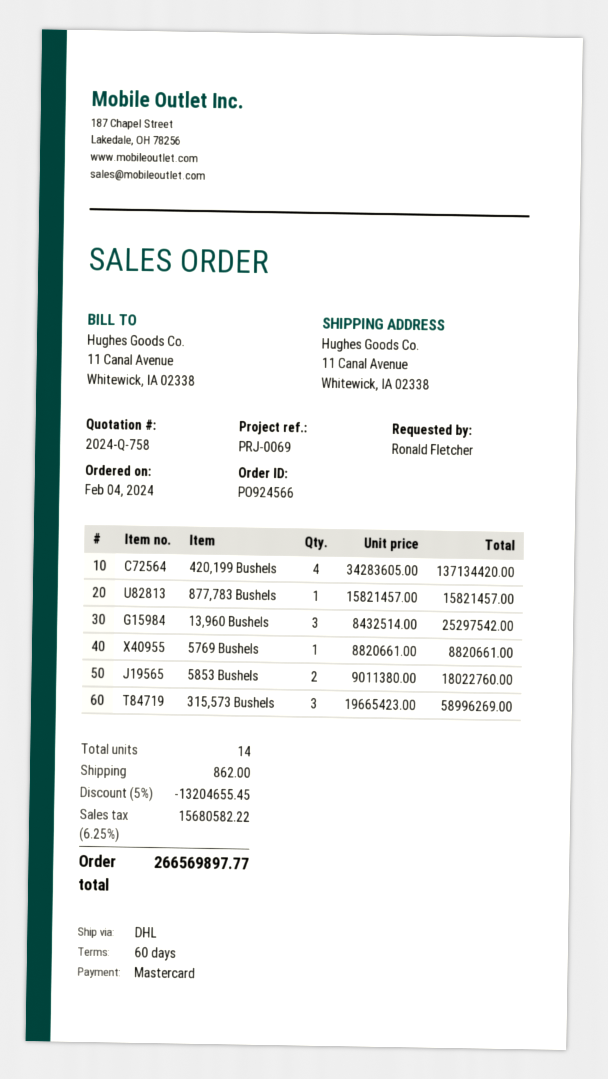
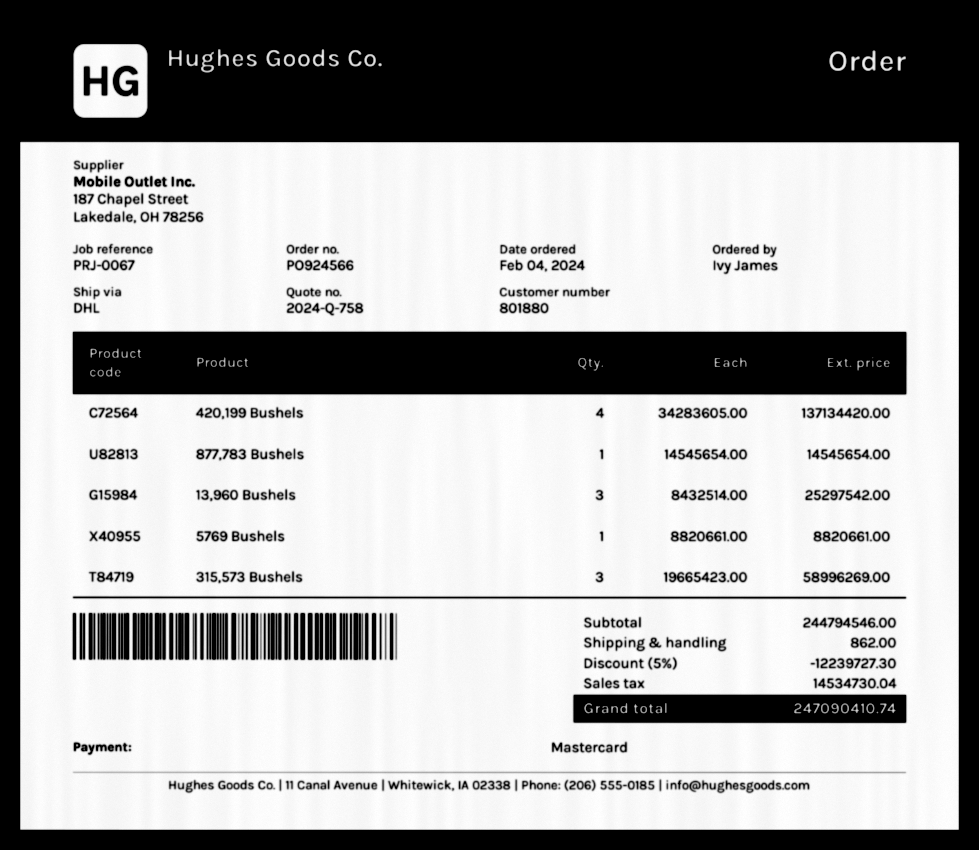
reference: PRJ-0069 -> PRJ-0067
ordered by: Ronald Fletcher -> Ivy James
877,783 Bushels: 1 x 15821457.00 = 15821457.00 -> 1 x 14545654.00 = 14545654.00
5853 Bushels: 2 x 9011380.00 = 18022760.00 -> none
discount: 5% = 13204655.45 -> 5% = 12239727.30
tax: 15680582.22 -> 14534730.04
total: 266569897.77 -> 247090410.74

